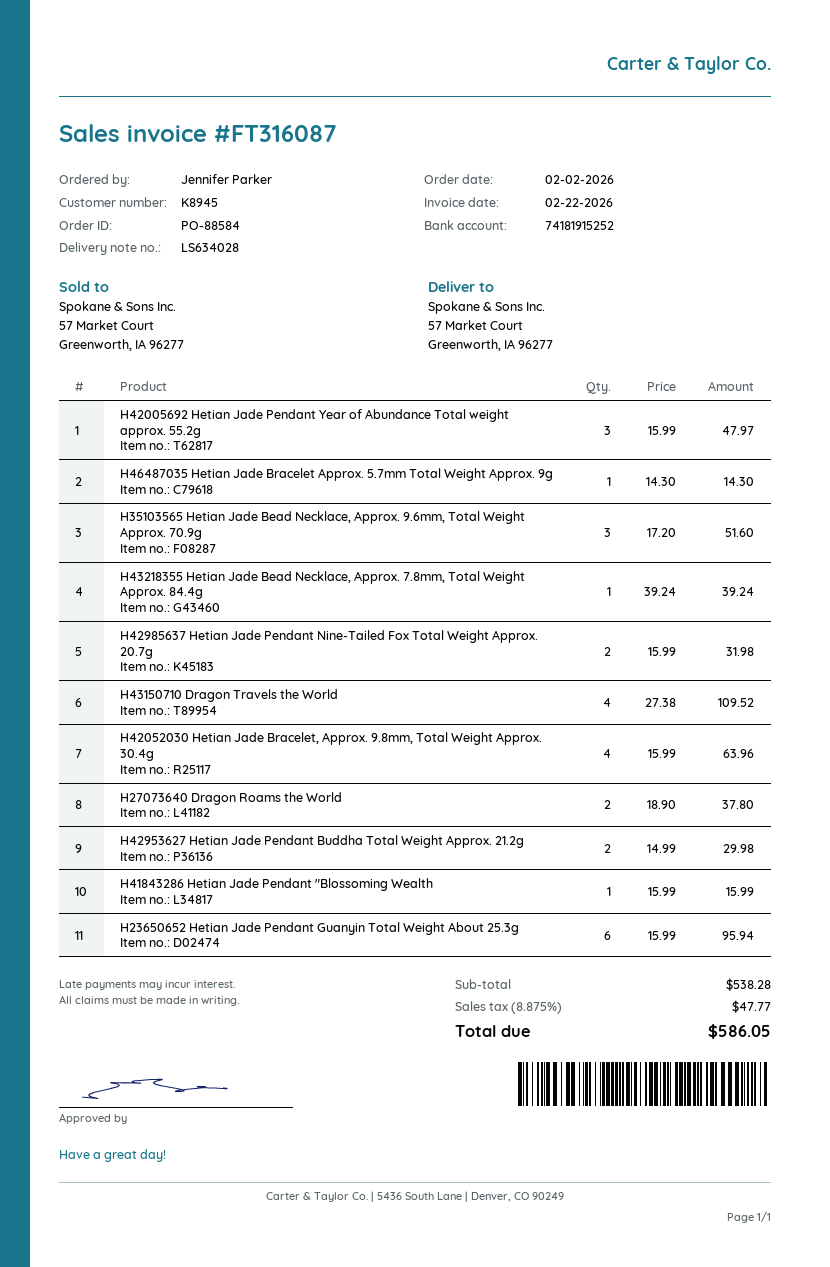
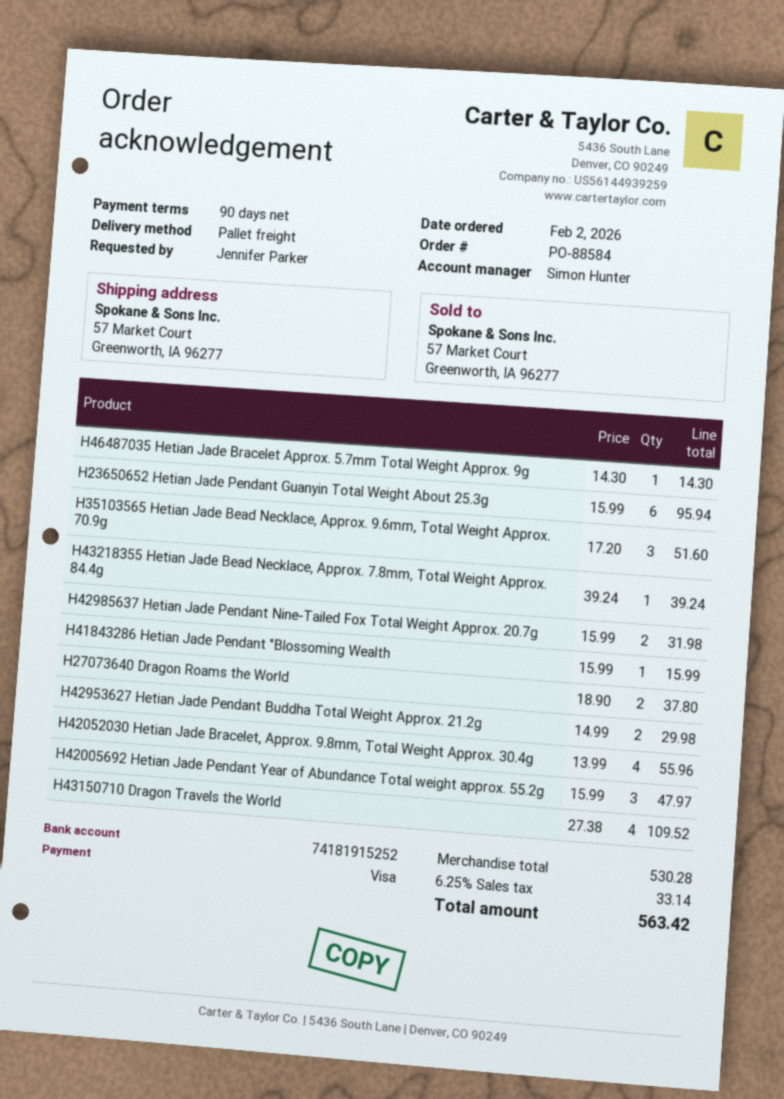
H42052030 Hetian Jade Bracelet, Approx. 9.8mm, Total Weight Approx. 30.4g: 4 x 15.99 = 63.96 -> 4 x 13.99 = 55.96
subtotal: 538.28 -> 530.28
tax: 8.875% = 47.77 -> 6.25% = 33.14
total: 586.05 -> 563.42

